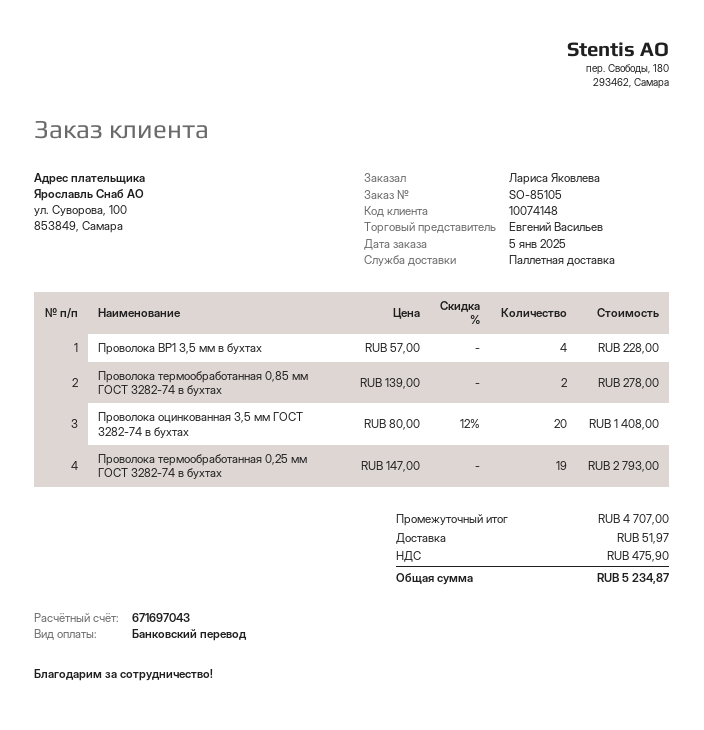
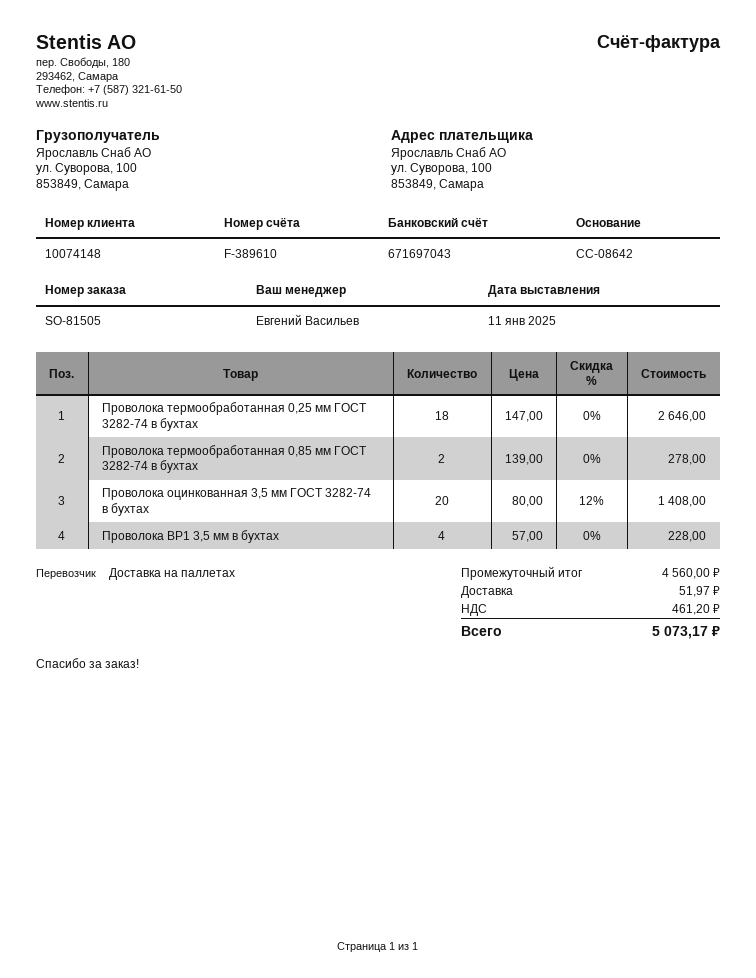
order number: SO-85105 -> SO-81505
Проволока термообработанная 0,25 мм ГОСТ 3282-74 в бухтах: 19 x 147.00 = 2793.00 -> 18 x 147.00 = 2646.00
subtotal: 4707.00 -> 4560.00
tax: 475.90 -> 461.20
total: 5234.87 -> 5073.17

